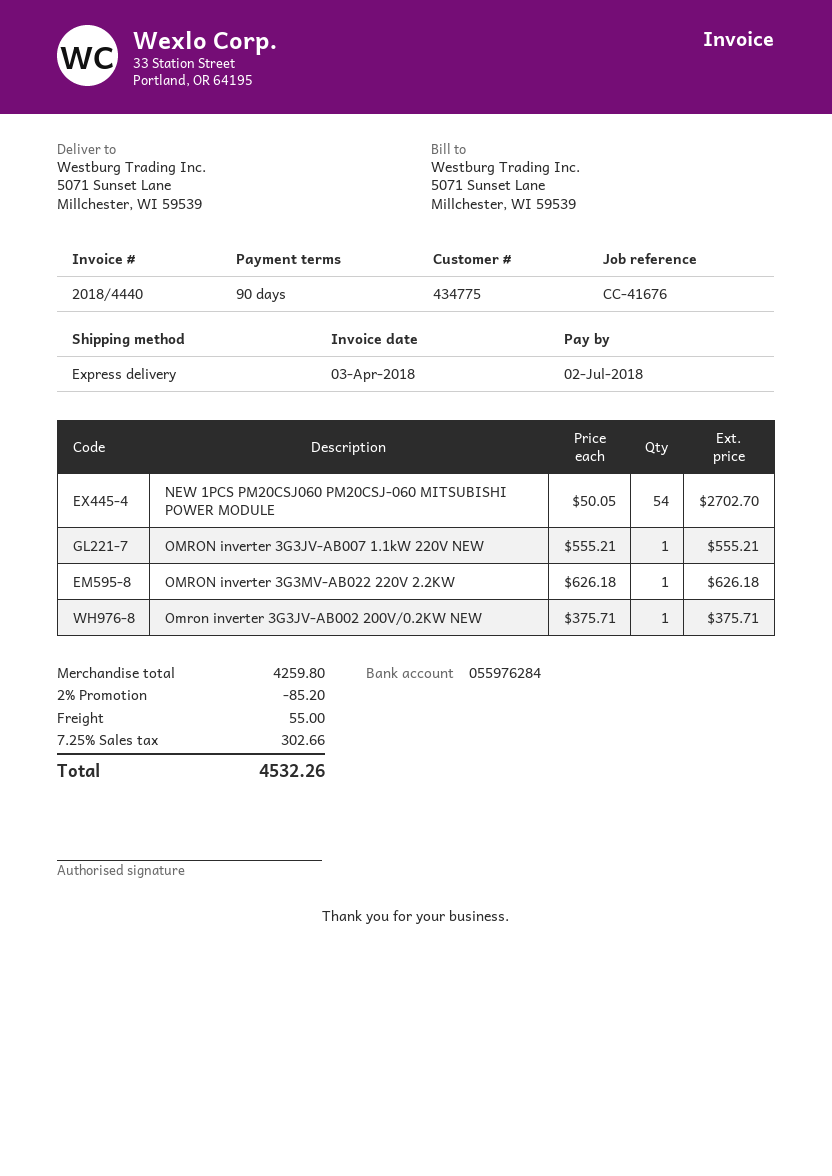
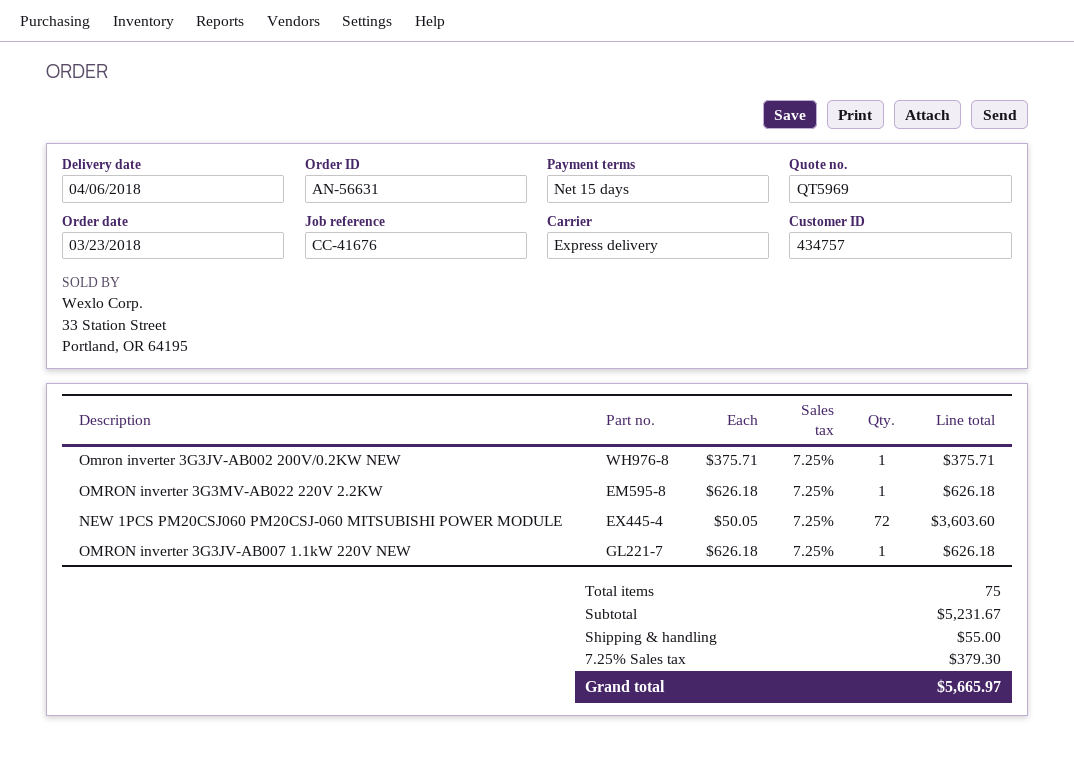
payment terms: 90 days -> 15 days
customer number: 434775 -> 434757
NEW 1PCS PM20CSJ060 PM20CSJ-060 MITSUBISHI POWER MODULE: 54 x 50.05 = 2702.70 -> 72 x 50.05 = 3603.60
OMRON inverter 3G3JV-AB007 1.1kW 220V NEW: 1 x 555.21 = 555.21 -> 1 x 626.18 = 626.18
subtotal: 4259.80 -> 5231.67
discount: 2% = 85.20 -> none
tax: 7.25% = 302.66 -> 7.25% = 379.30
total: 4532.26 -> 5665.97

